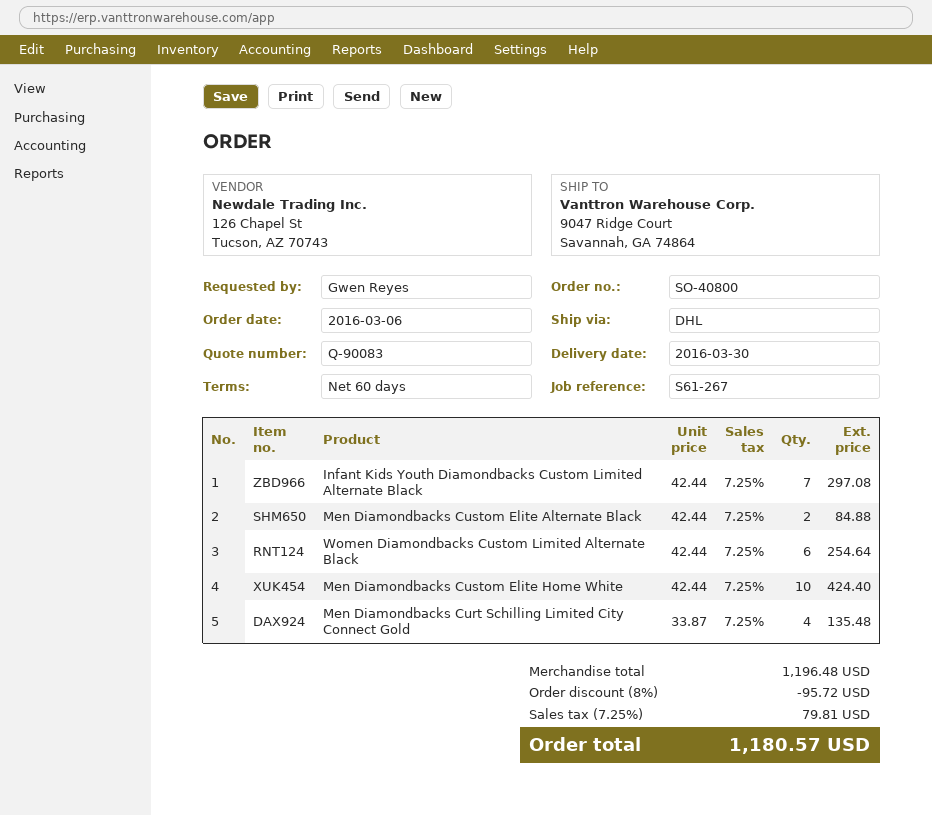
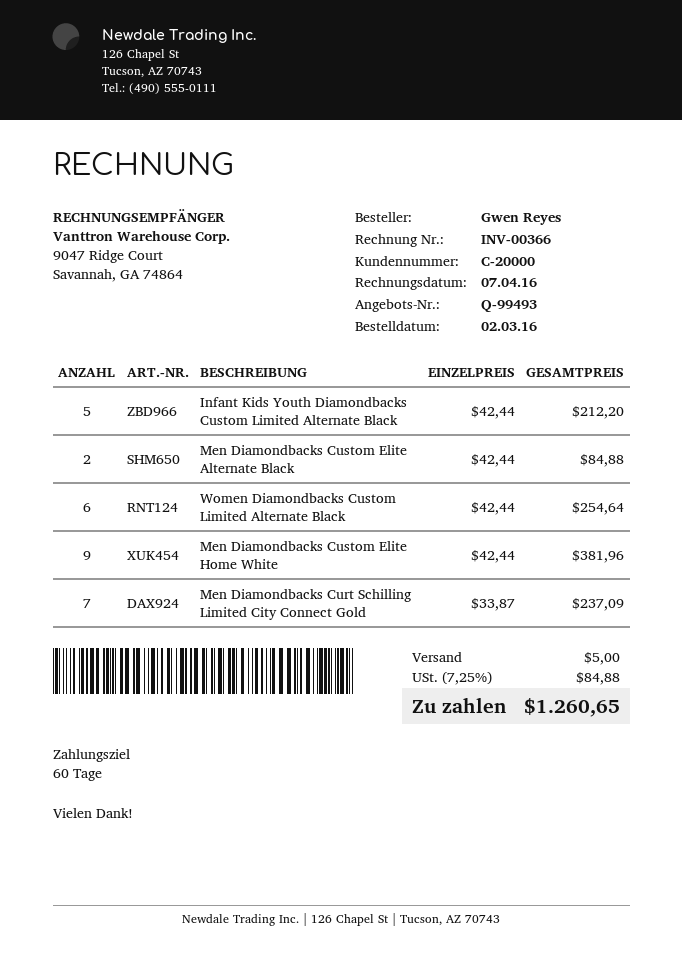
quote number: Q-90083 -> Q-99493
order date: 2016-03-06 -> 2016-03-02
Infant Kids Youth Diamondbacks Custom Limited Alternate Black: 7 x 42.44 = 297.08 -> 5 x 42.44 = 212.20
Men Diamondbacks Custom Elite Home White: 10 x 42.44 = 424.40 -> 9 x 42.44 = 381.96
Men Diamondbacks Curt Schilling Limited City Connect Gold: 4 x 33.87 = 135.48 -> 7 x 33.87 = 237.09
discount: 8% = 95.72 -> none
shipping: none -> 5.00
tax: 7.25% = 79.81 -> 7.25% = 84.88
total: 1180.57 -> 1260.65

